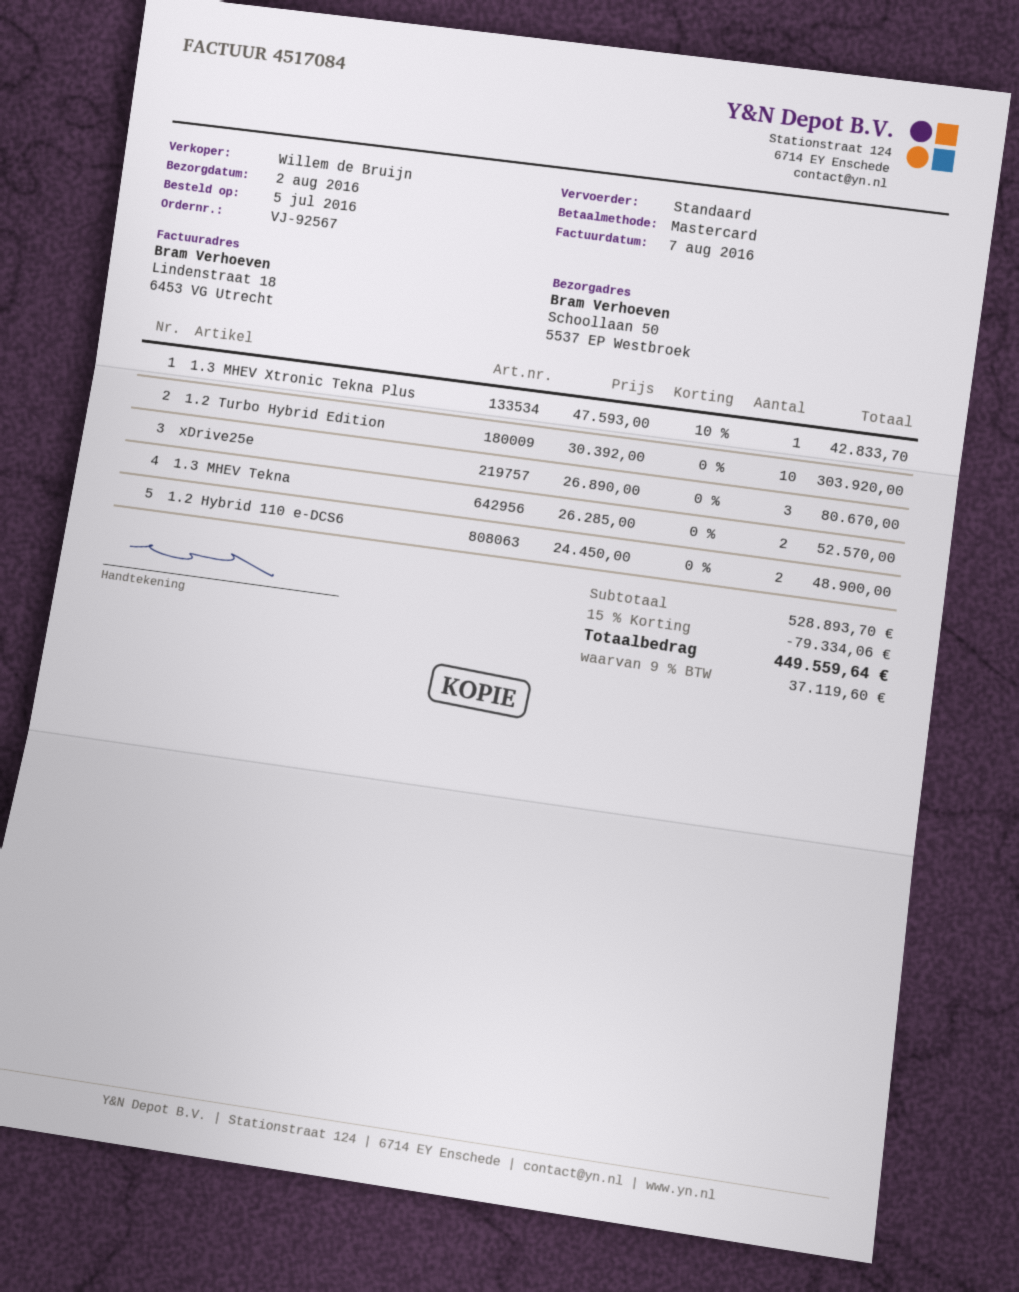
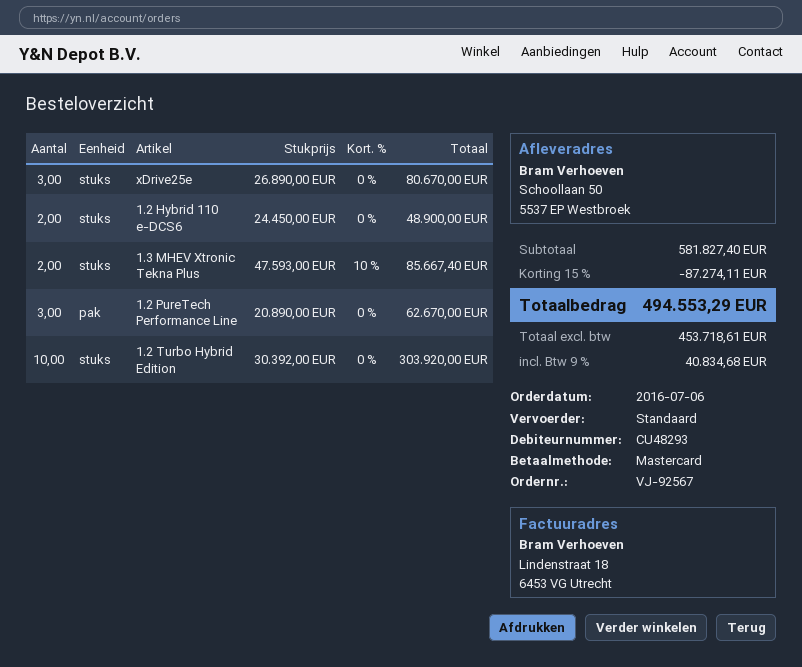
order date: 2016-07-05 -> 2016-07-06
1.3 MHEV Xtronic Tekna Plus: 1 x 47593.00 - 10% = 42833.70 -> 2 x 47593.00 - 10% = 85667.40
1.3 MHEV Tekna: 2 x 26285.00 = 52570.00 -> none
1.2 PureTech Performance Line: none -> 3 x 20890.00 = 62670.00
subtotal: 528893.70 -> 581827.40
discount: 15% = 79334.06 -> 15% = 87274.11
tax: 9% = 37119.60 -> 9% = 40834.68
total: 449559.64 -> 494553.29

